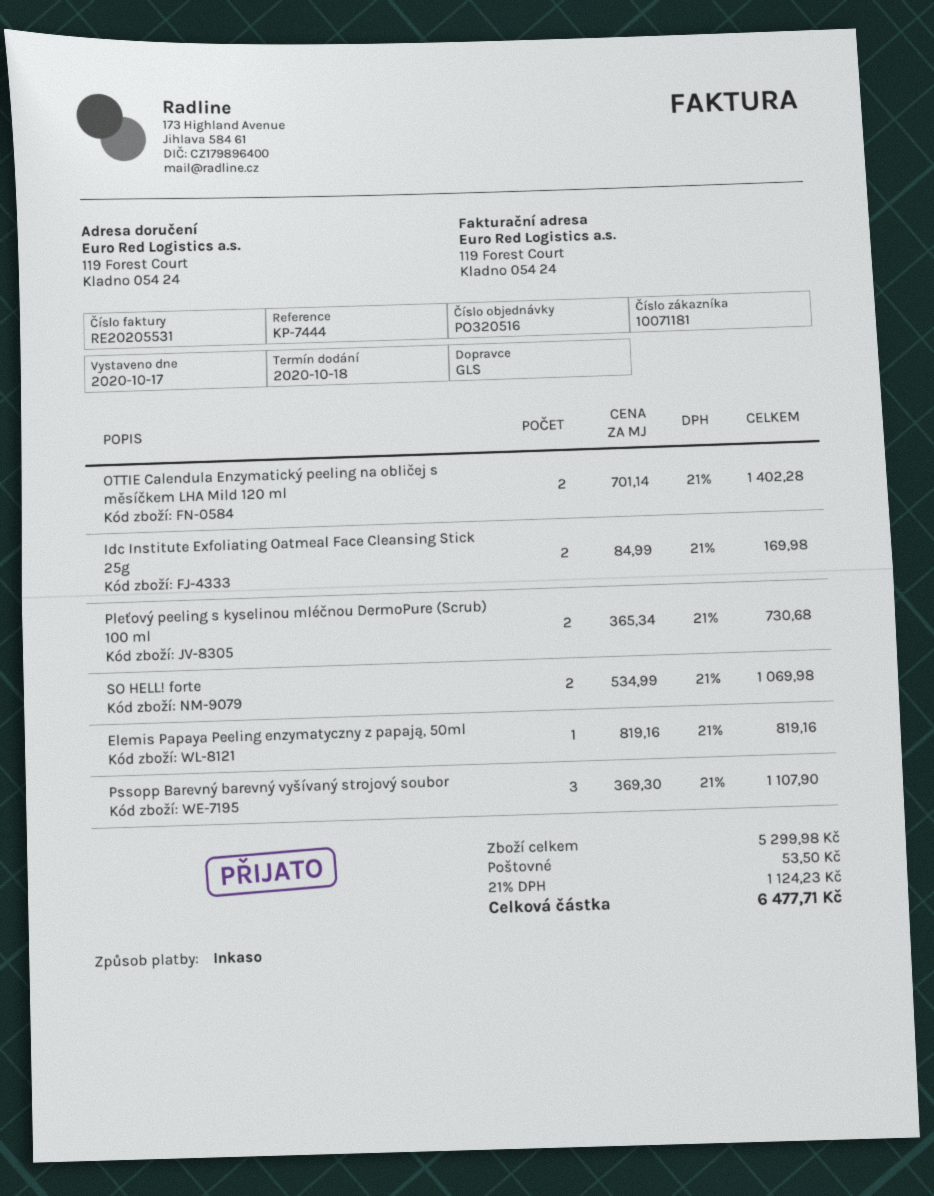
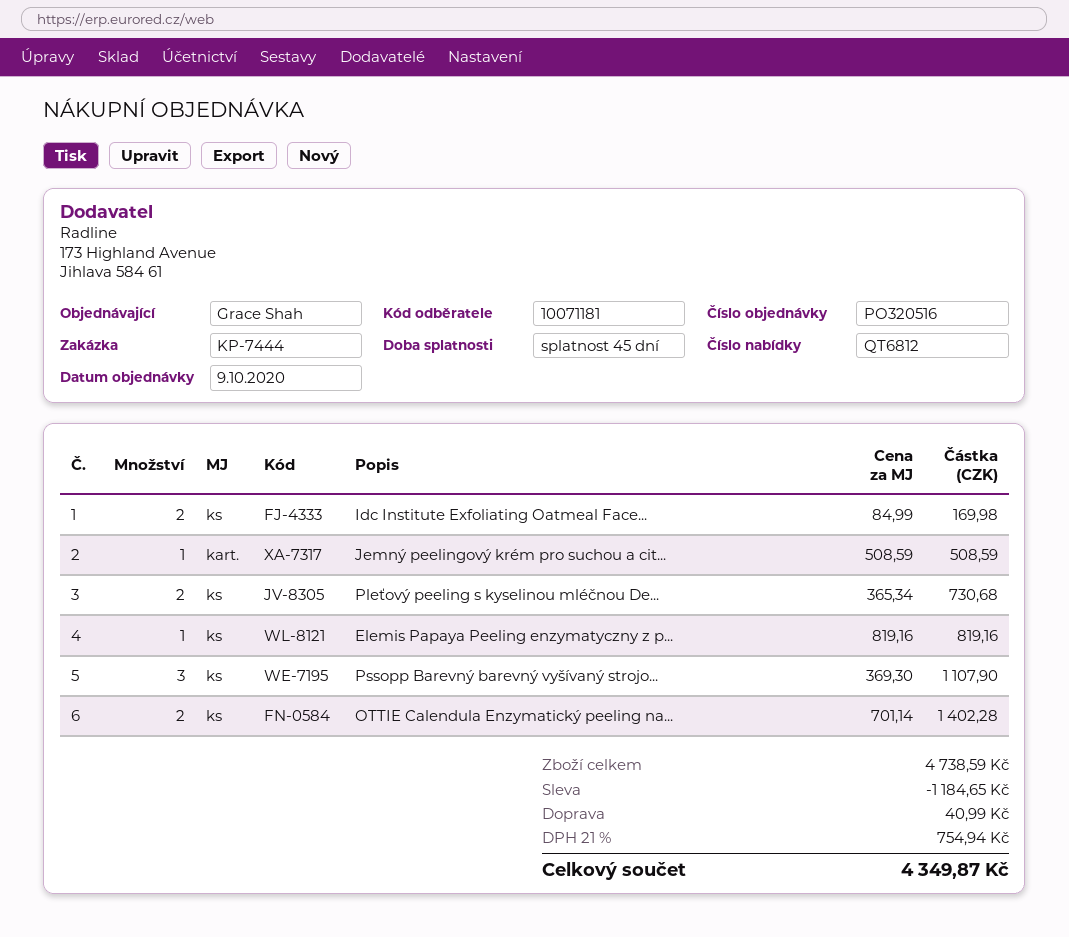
SO HELL! forte: 2 x 534.99 = 1069.98 -> none
Jemný peelingový krém pro suchou a cit...: none -> 1 x 508.59 = 508.59
subtotal: 5299.98 -> 4738.59
discount: none -> 1184.65
shipping: 53.50 -> 40.99
tax: 21% = 1124.23 -> 21% = 754.94
total: 6477.71 -> 4349.87

